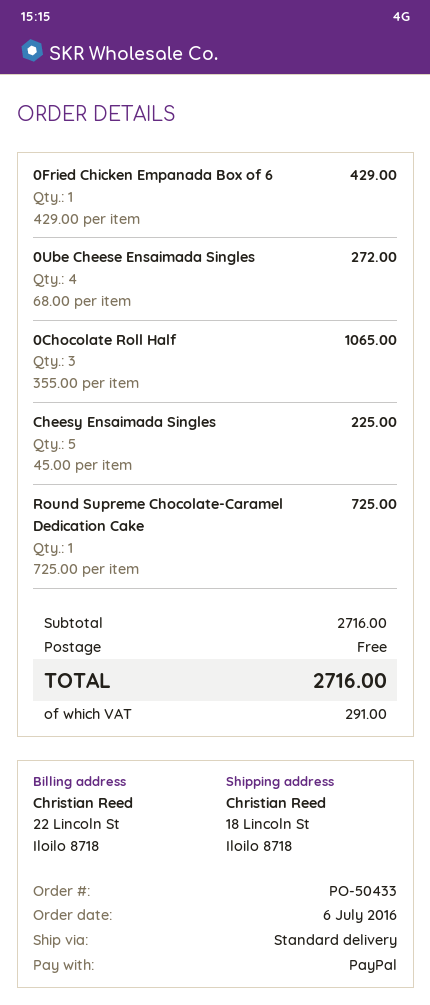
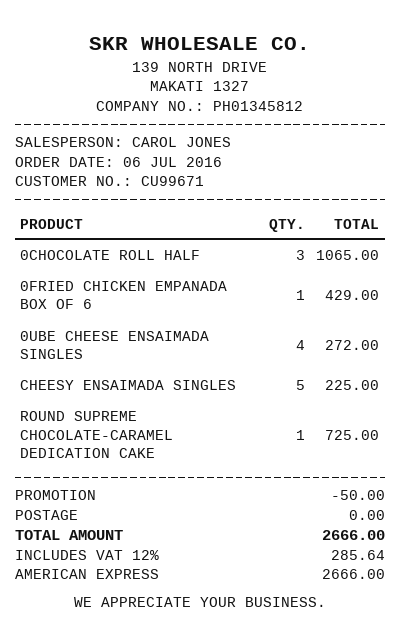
payment method: PayPal -> American Express
discount: none -> 50.00
tax: 291.00 -> 285.64
total: 2716.00 -> 2666.00

